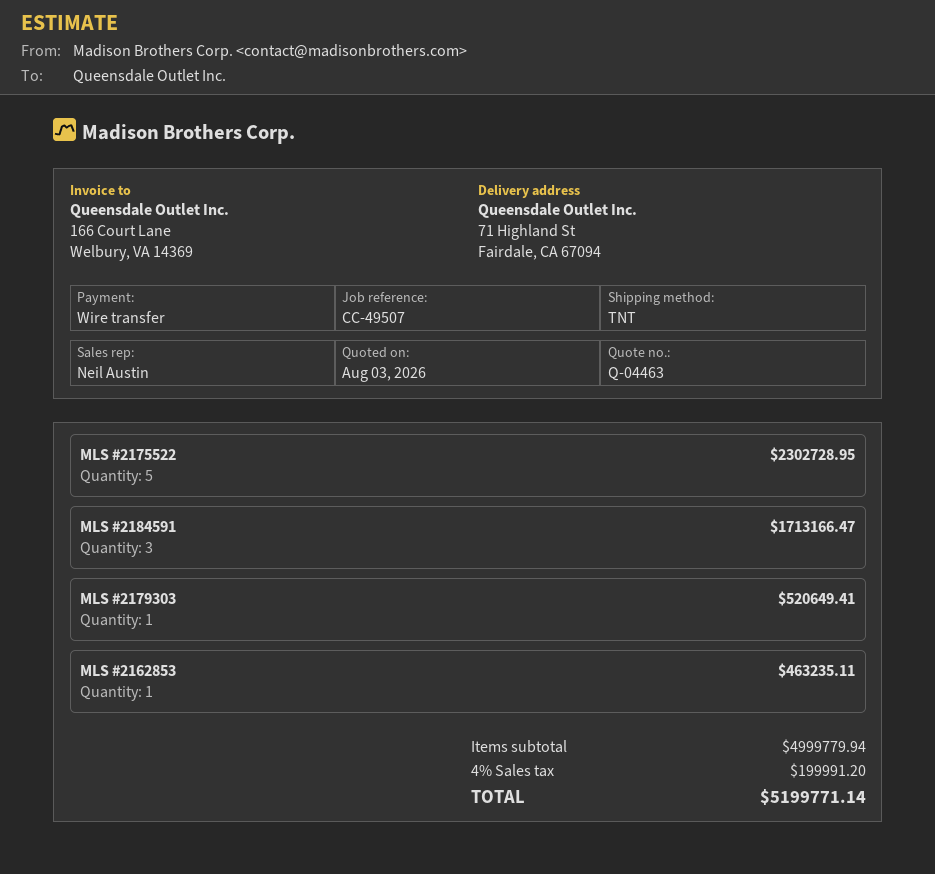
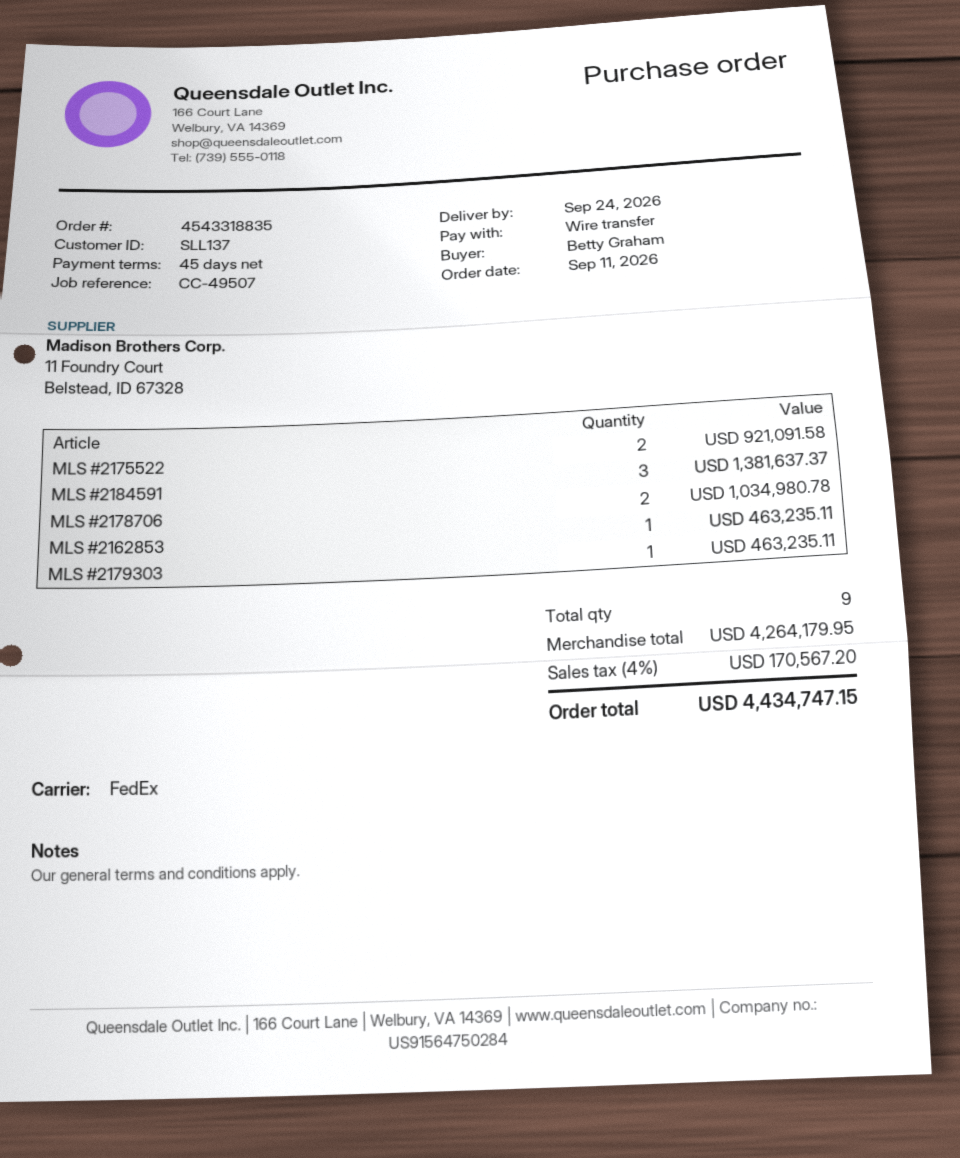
shipping method: TNT -> FedEx
MLS #2175522: 5 for 2302728.95 -> 2 for 921091.58
MLS #2184591: 3 for 1713166.47 -> 3 for 1381637.37
MLS #2179303: 1 for 520649.41 -> 1 for 463235.11
MLS #2178706: none -> 2 for 1034980.78
subtotal: 4999779.94 -> 4264179.95
tax: 4% = 199991.20 -> 4% = 170567.20
total: 5199771.14 -> 4434747.15

